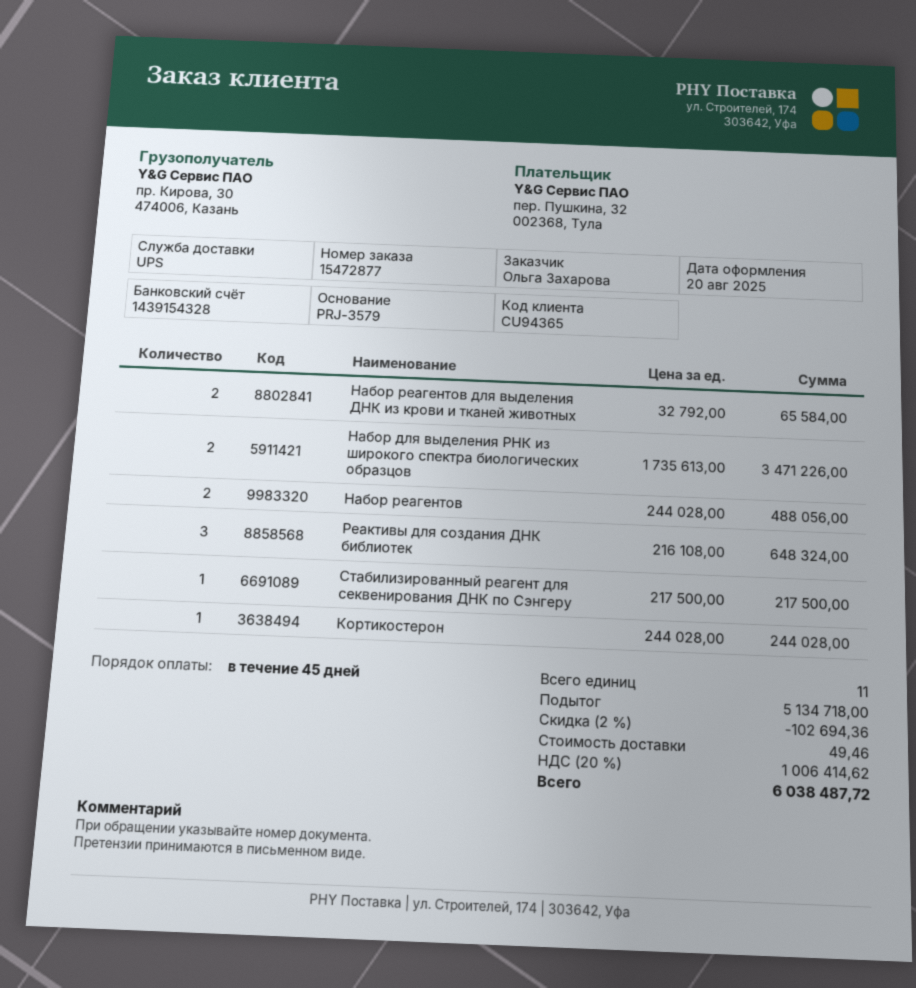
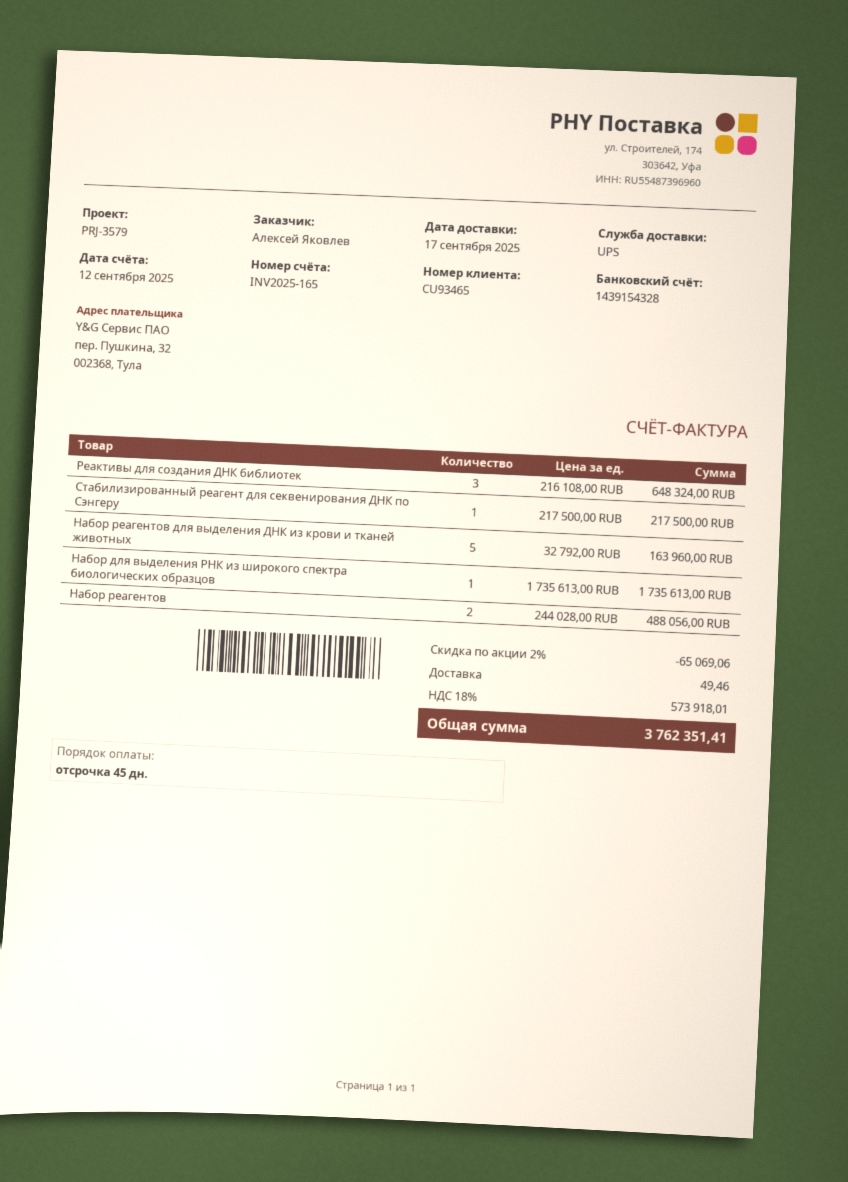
customer number: CU94365 -> CU93465
ordered by: Ольга Захарова -> Алексей Яковлев
Набор реагентов для выделения ДНК из крови и тканей животных: 2 x 32792.00 = 65584.00 -> 5 x 32792.00 = 163960.00
Набор для выделения РНК из широкого спектра биологических образцов: 2 x 1735613.00 = 3471226.00 -> 1 x 1735613.00 = 1735613.00
Кортикостерон: 1 x 244028.00 = 244028.00 -> none
discount: 2% = 102694.36 -> 2% = 65069.06
tax: 20% = 1006414.62 -> 18% = 573918.01
total: 6038487.72 -> 3762351.41

